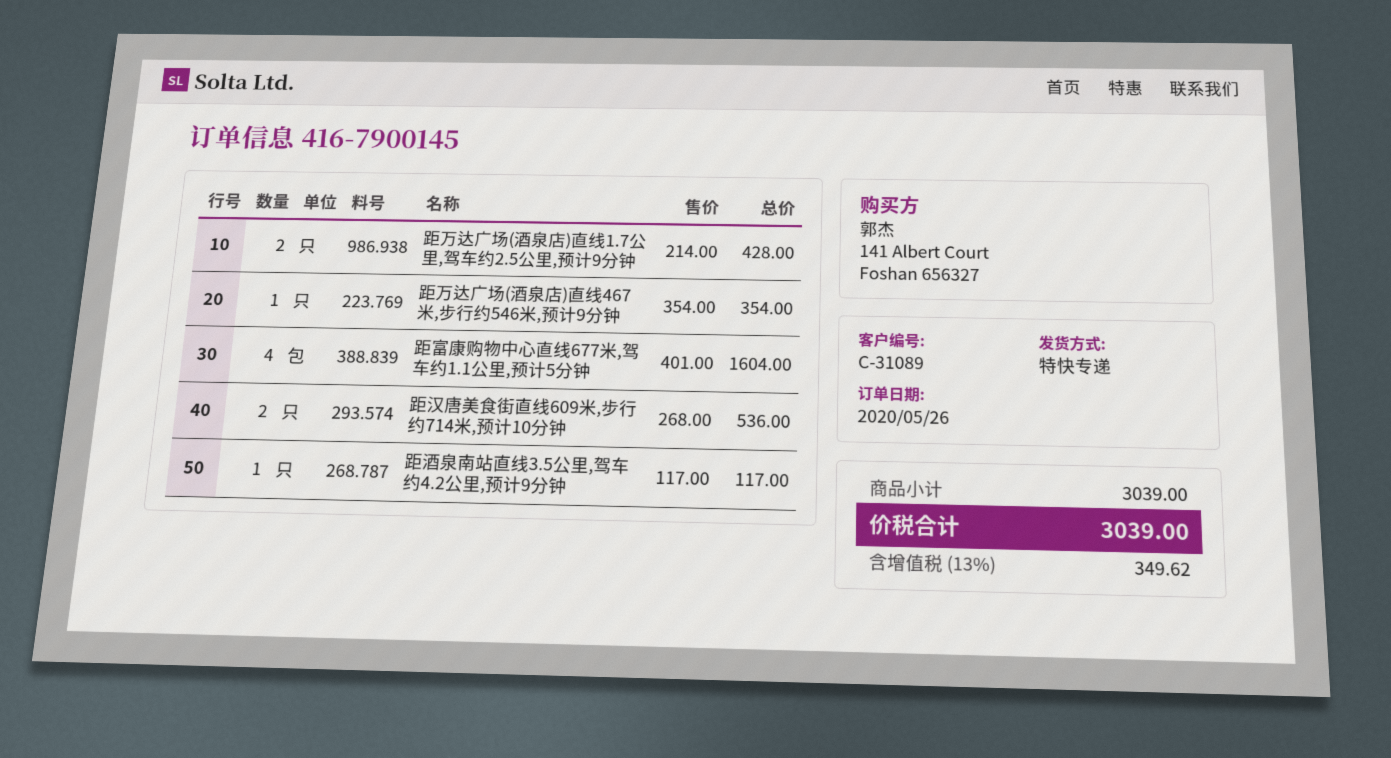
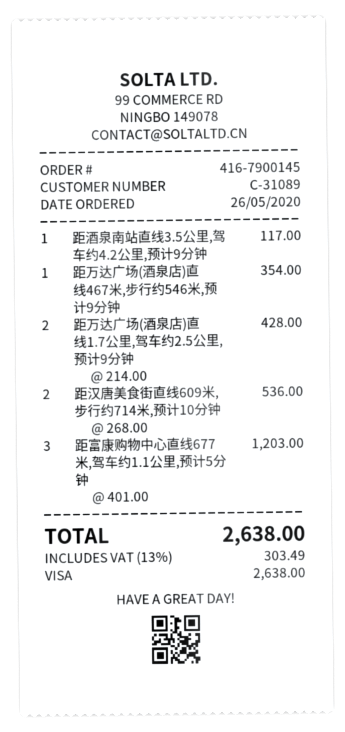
距富康购物中心直线677米,驾车约1.1公里,预计5分钟: 4 x 401.00 = 1604.00 -> 3 x 401.00 = 1203.00
tax: 13% = 349.62 -> 13% = 303.49
total: 3039.00 -> 2638.00

